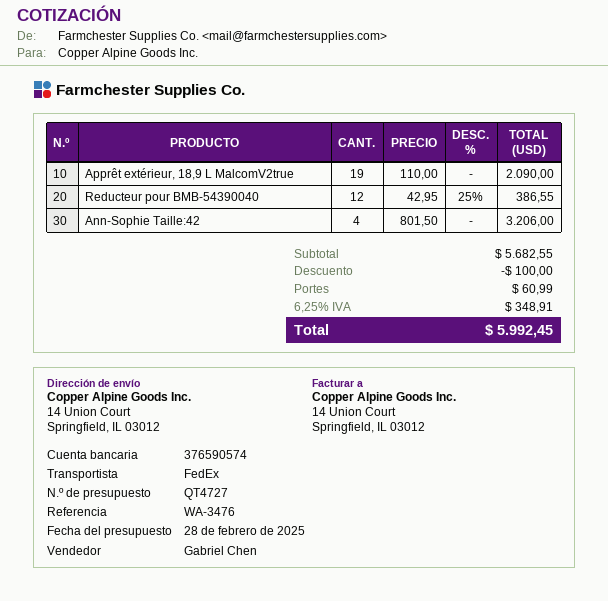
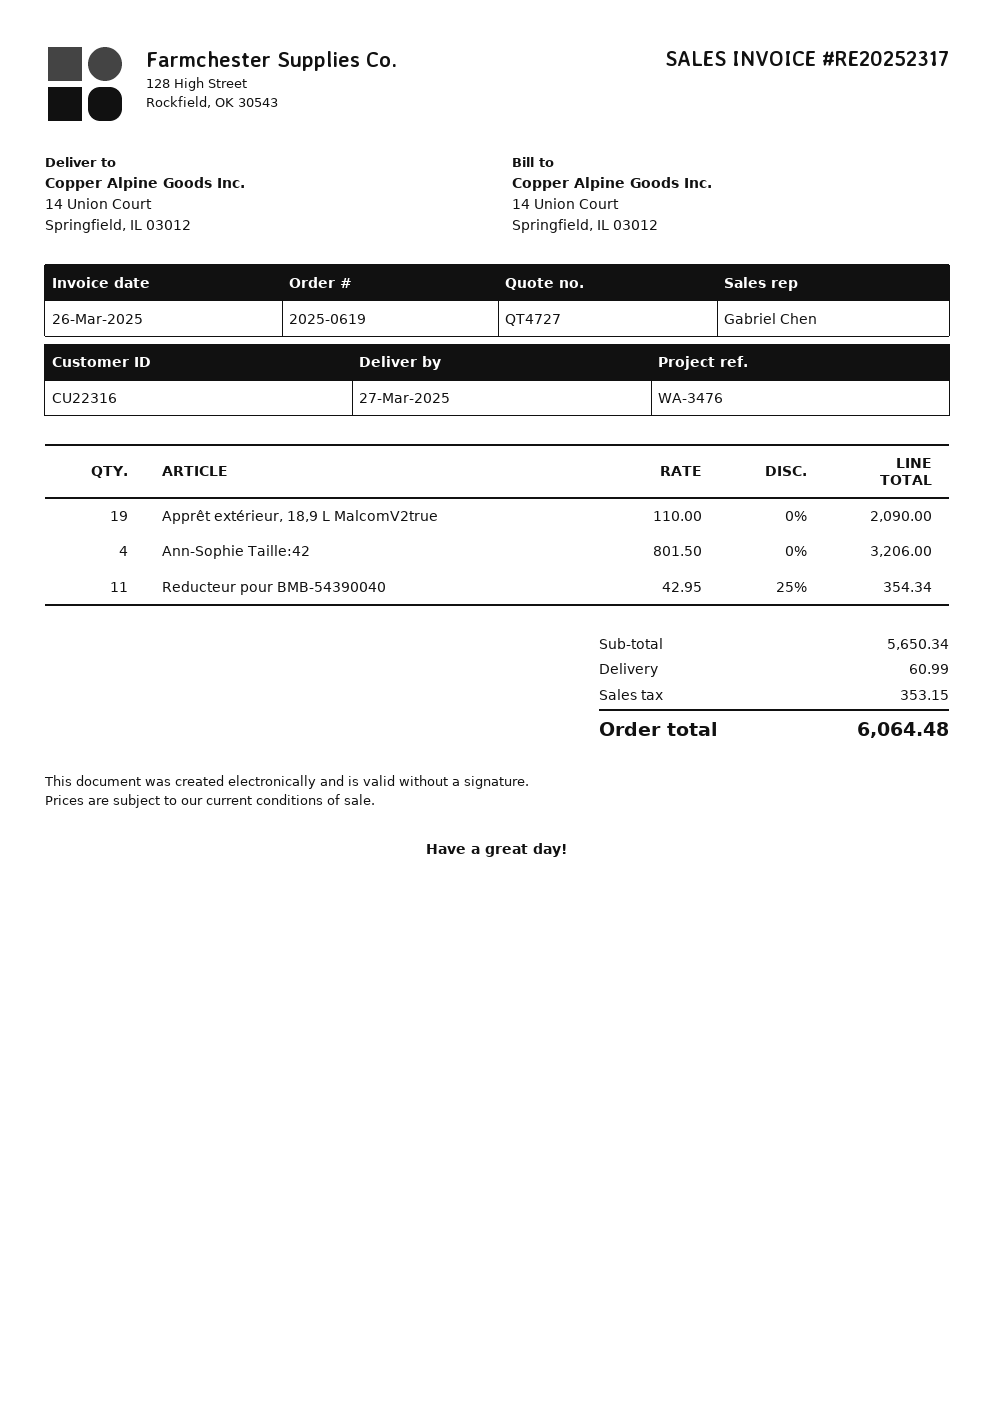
Reducteur pour BMB-54390040: 12 x 42.95 - 25% = 386.55 -> 11 x 42.95 - 25% = 354.34
subtotal: 5682.55 -> 5650.34
discount: 100.00 -> none
tax: 348.91 -> 353.15
total: 5992.45 -> 6064.48

